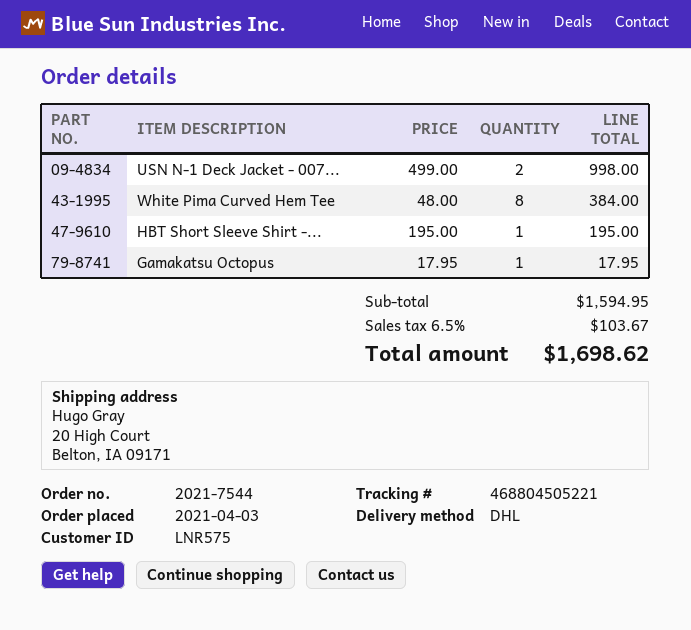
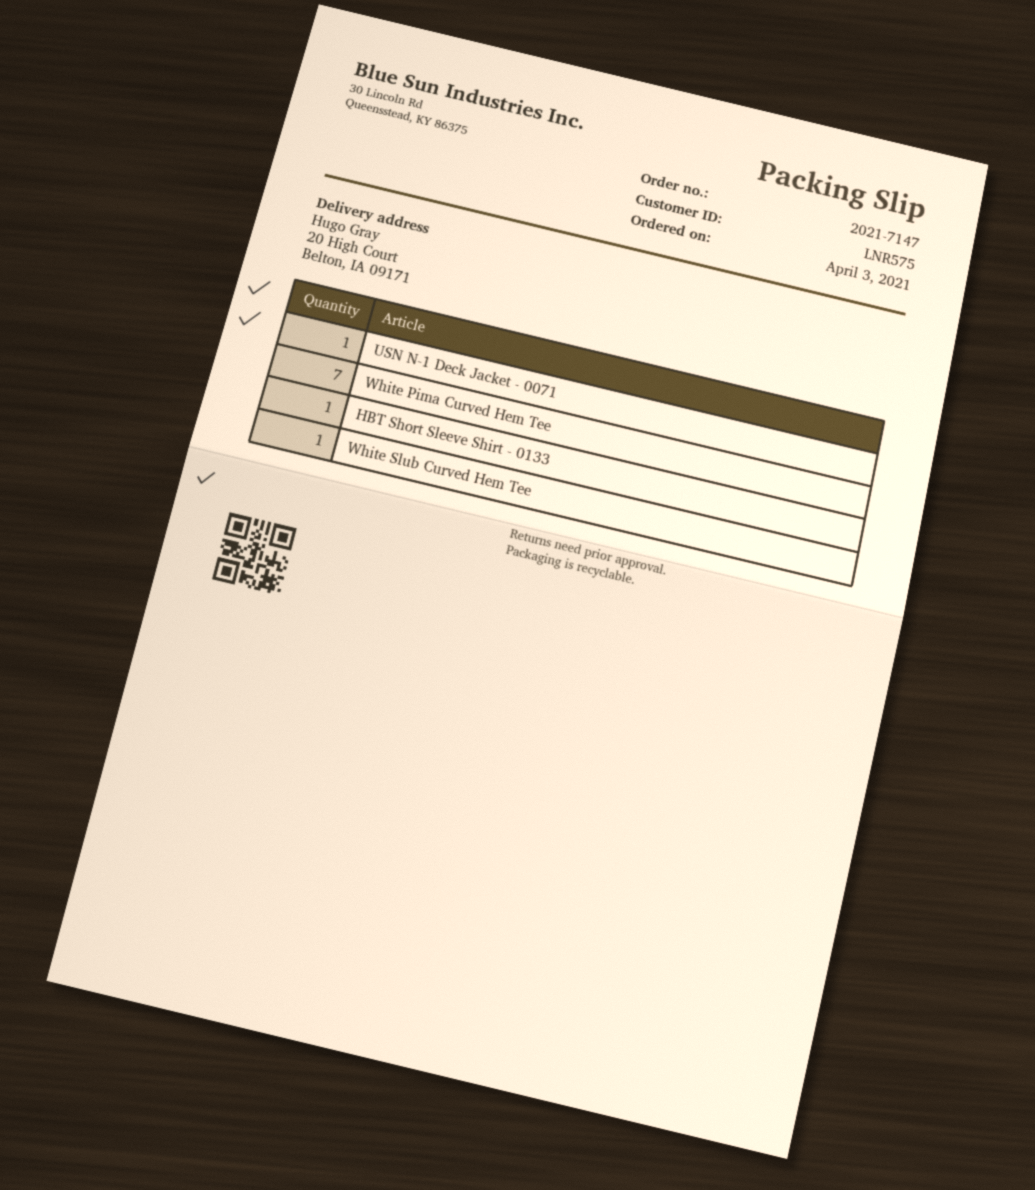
order number: 2021-7544 -> 2021-7147
USN N-1 Deck Jacket - 007...: 2 -> 1
White Pima Curved Hem Tee: 8 -> 7
Gamakatsu Octopus: 1 -> none
White Slub Curved Hem Tee: none -> 1

